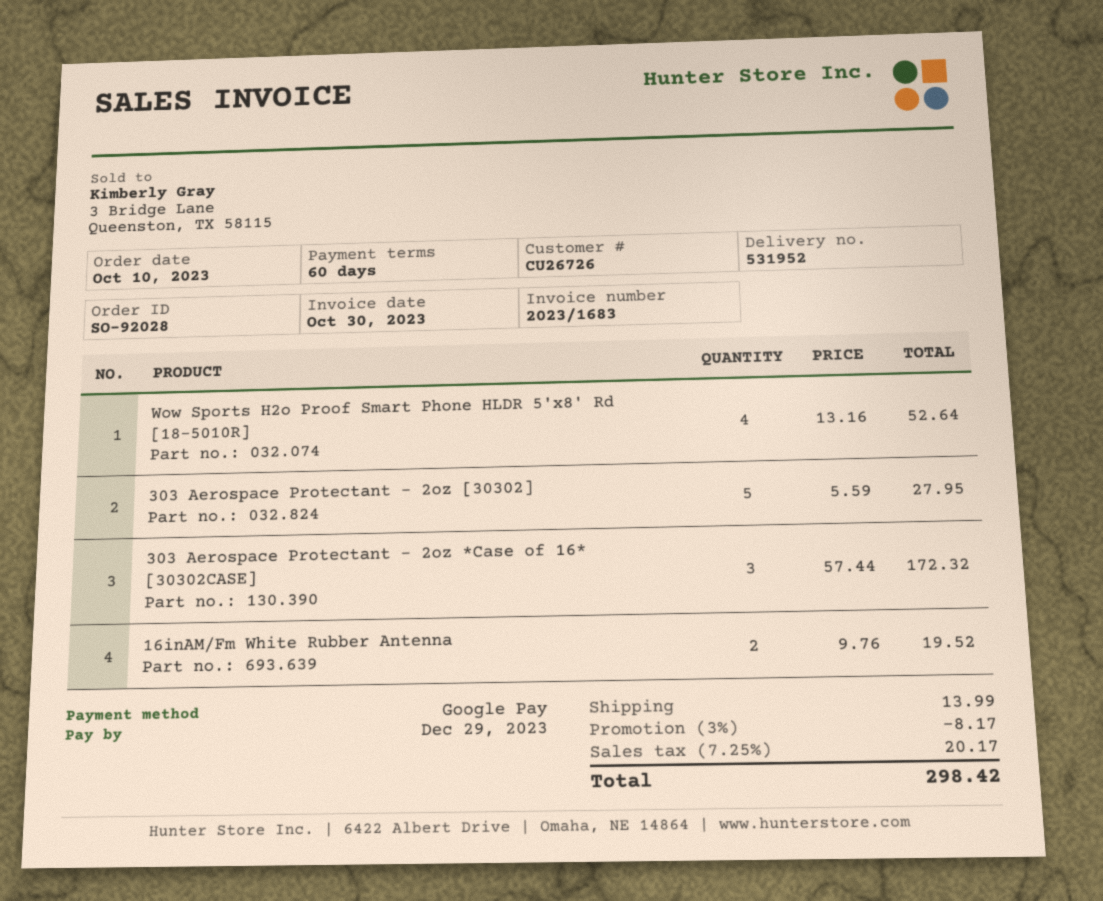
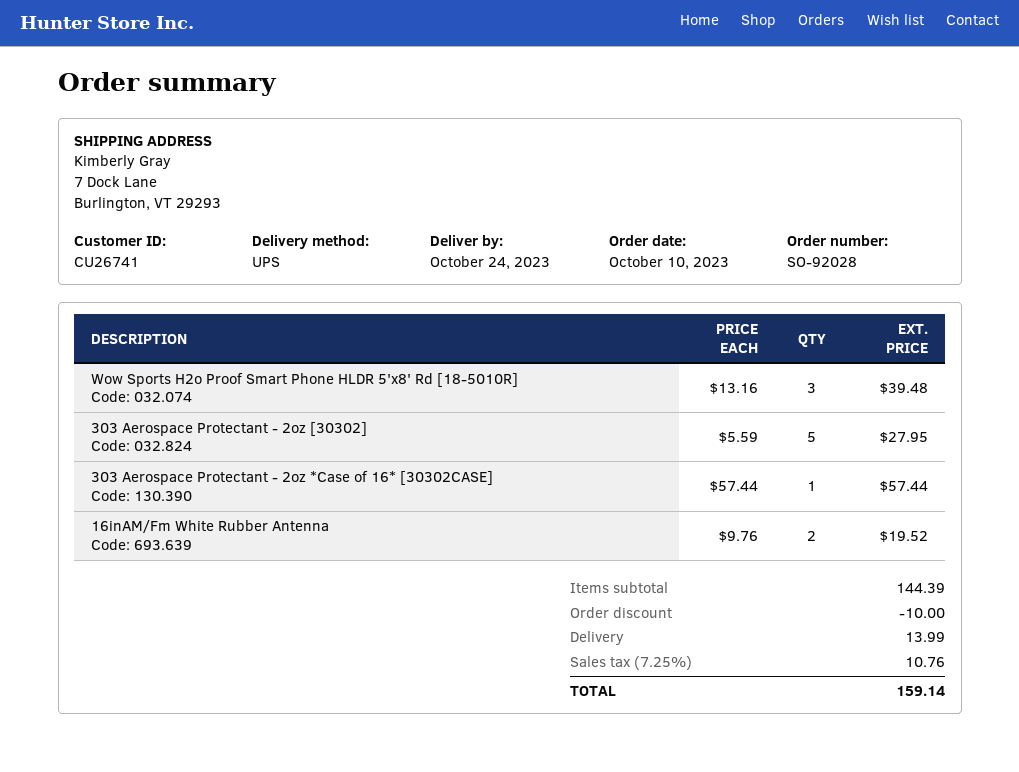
customer number: CU26726 -> CU26741
Wow Sports H2o Proof Smart Phone HLDR 5'x8' Rd [18-5010R]: 4 x 13.16 = 52.64 -> 3 x 13.16 = 39.48
303 Aerospace Protectant - 2oz *Case of 16* [30302CASE]: 3 x 57.44 = 172.32 -> 1 x 57.44 = 57.44
discount: 8.17 -> 10.00
tax: 7.25% = 20.17 -> 7.25% = 10.76
total: 298.42 -> 159.14

